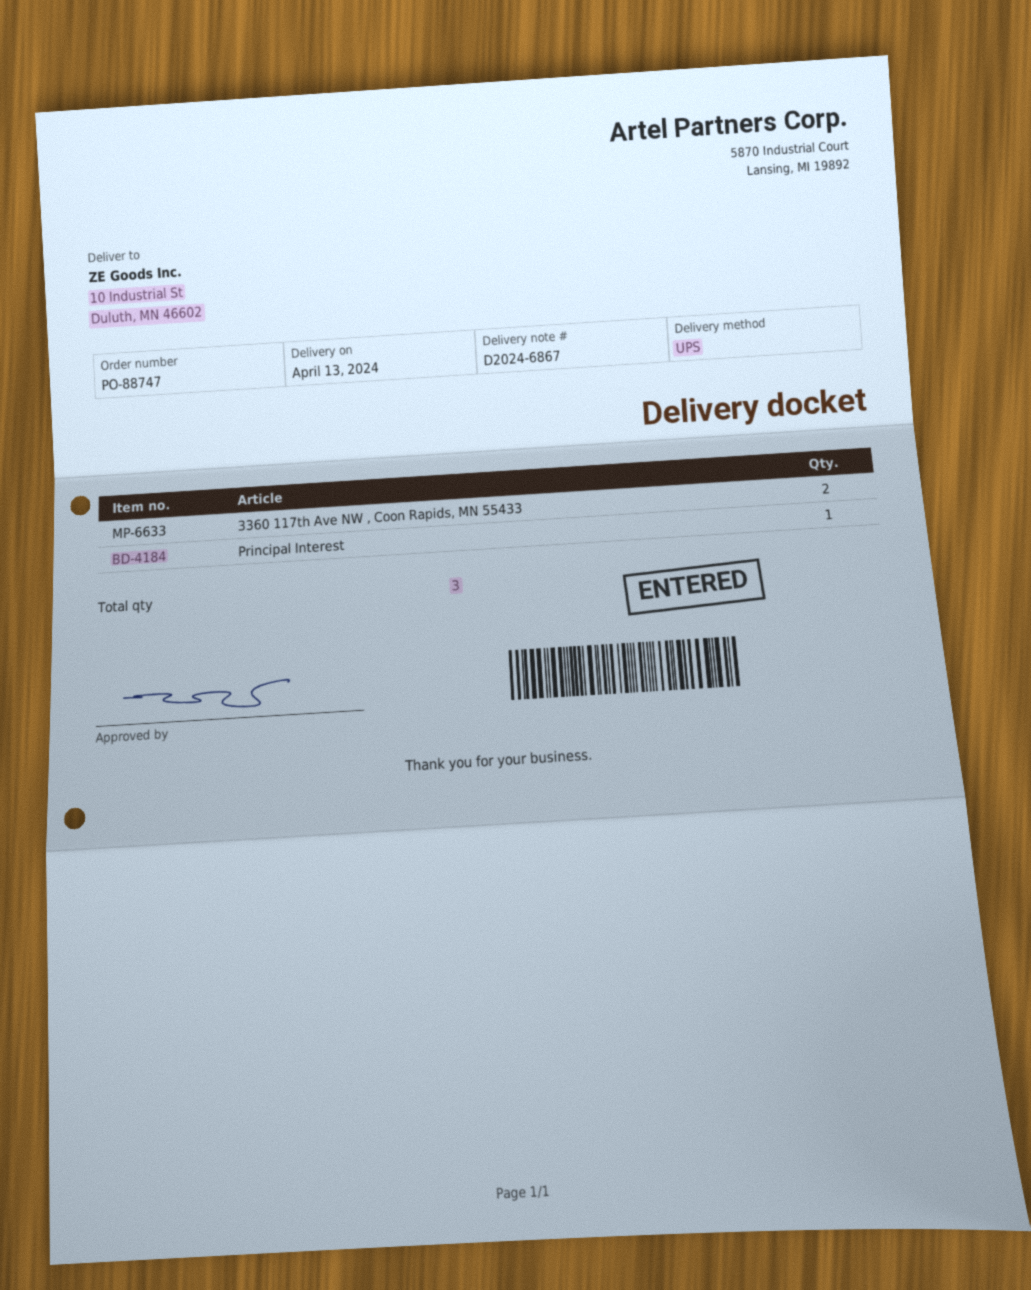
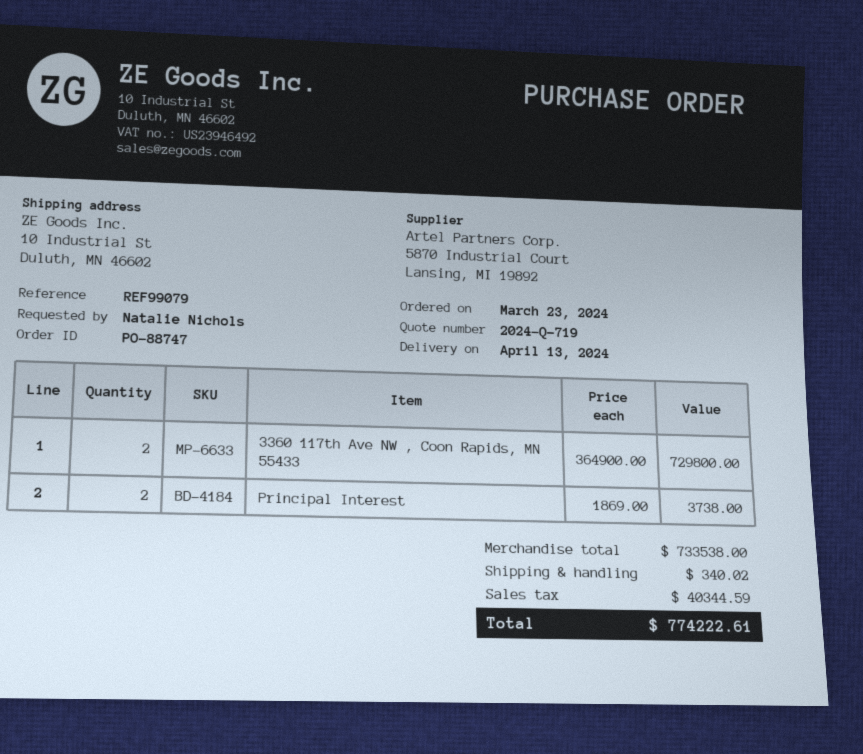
Principal Interest: 1 -> 2

